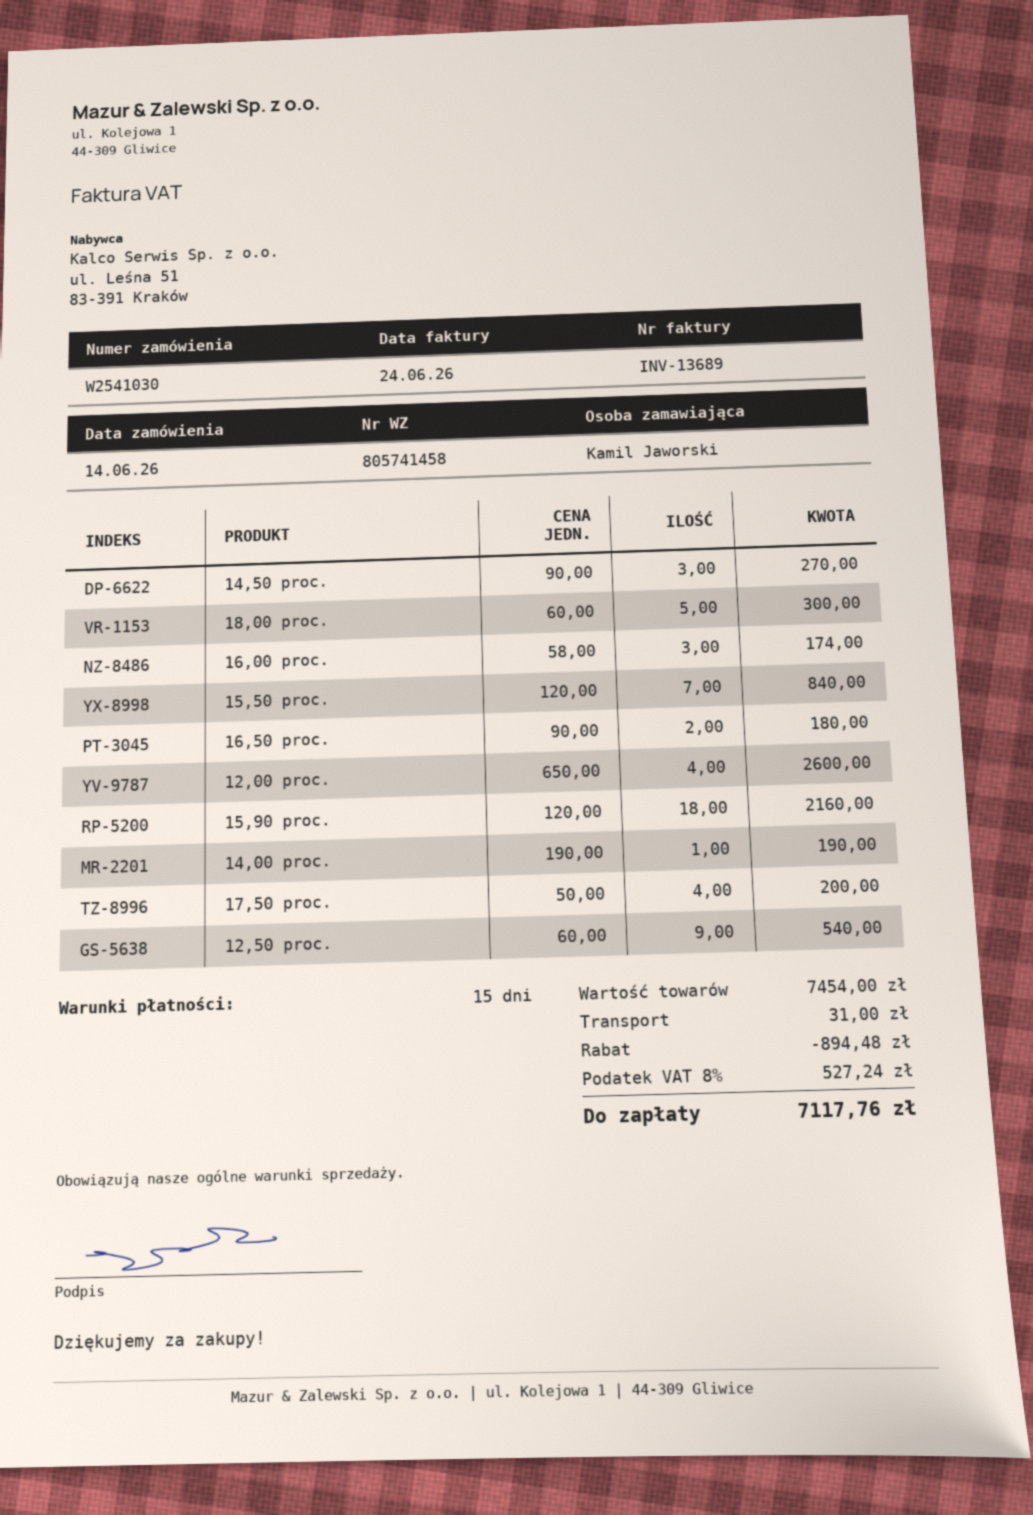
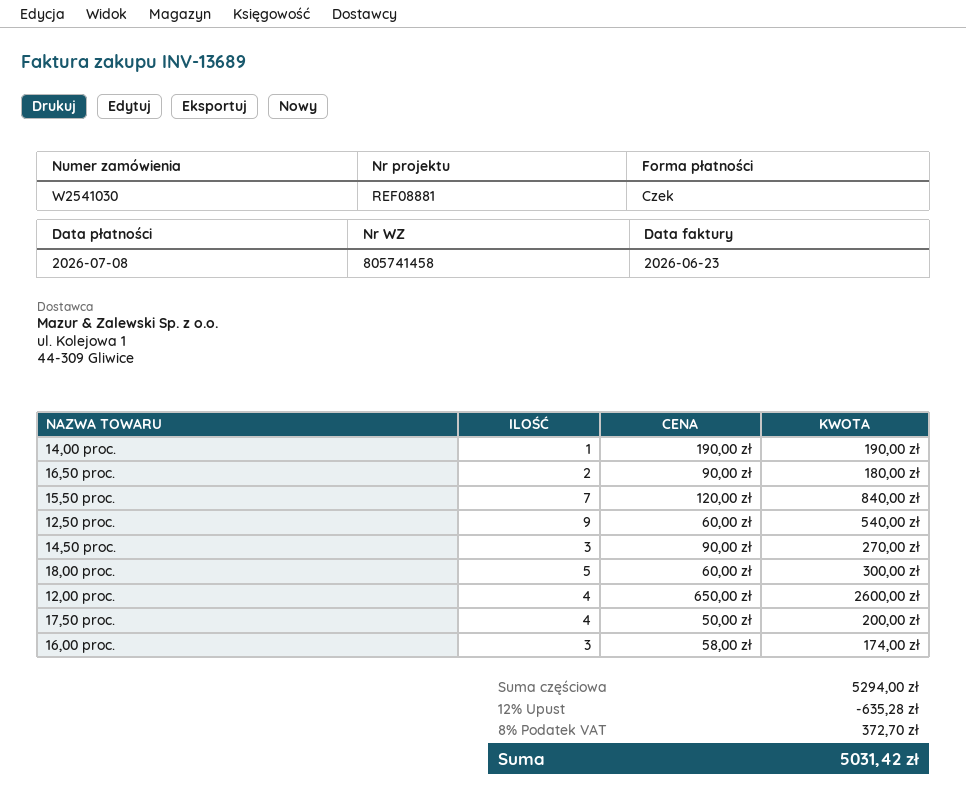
invoice date: 2026-06-24 -> 2026-06-23
15,90 proc.: 18 x 120.00 = 2160.00 -> none
subtotal: 7454.00 -> 5294.00
discount: 894.48 -> 635.28
shipping: 31.00 -> none
tax: 8% = 527.24 -> 8% = 372.70
total: 7117.76 -> 5031.42

